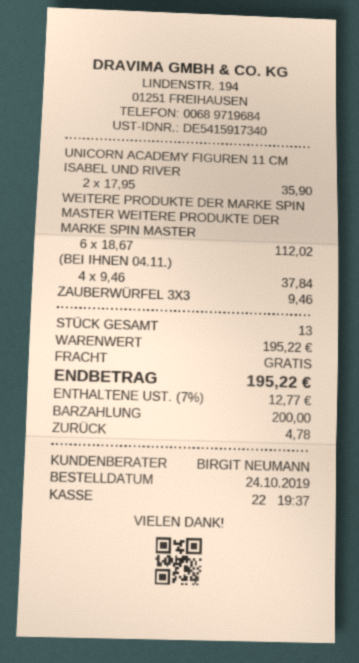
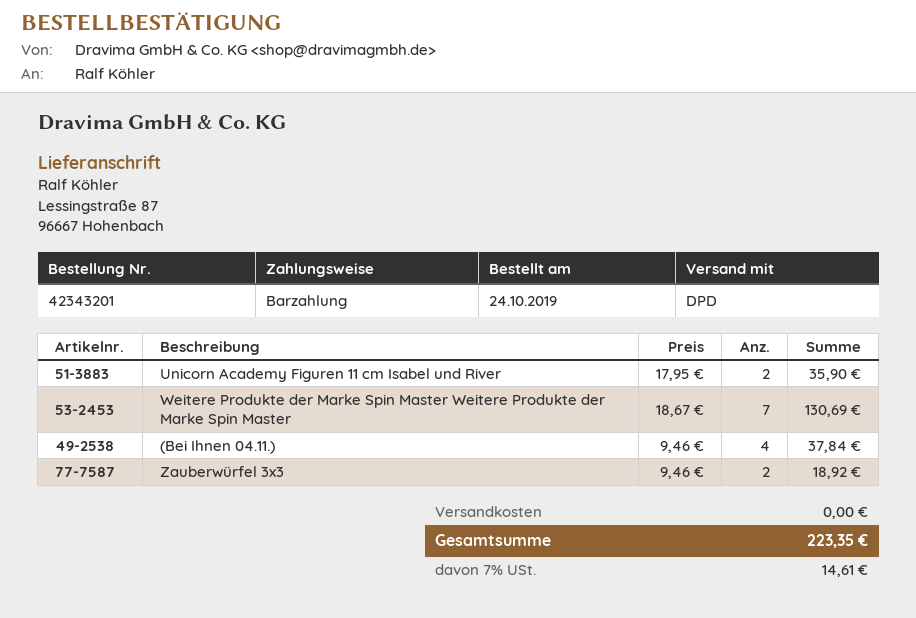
WEITERE PRODUKTE DER MARKE SPIN MASTER WEITERE PRODUKTE DER MARKE SPIN MASTER: 6 x 18.67 = 112.02 -> 7 x 18.67 = 130.69
ZAUBERWÜRFEL 3X3: 1 x 9.46 = 9.46 -> 2 x 9.46 = 18.92
tax: 7% = 12.77 -> 7% = 14.61
total: 195.22 -> 223.35

